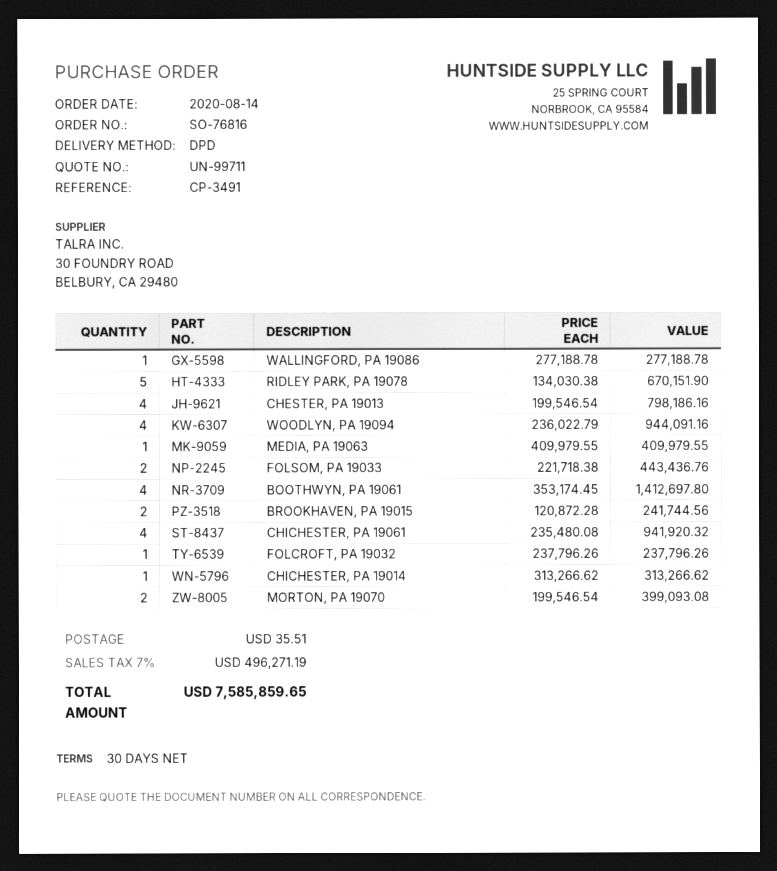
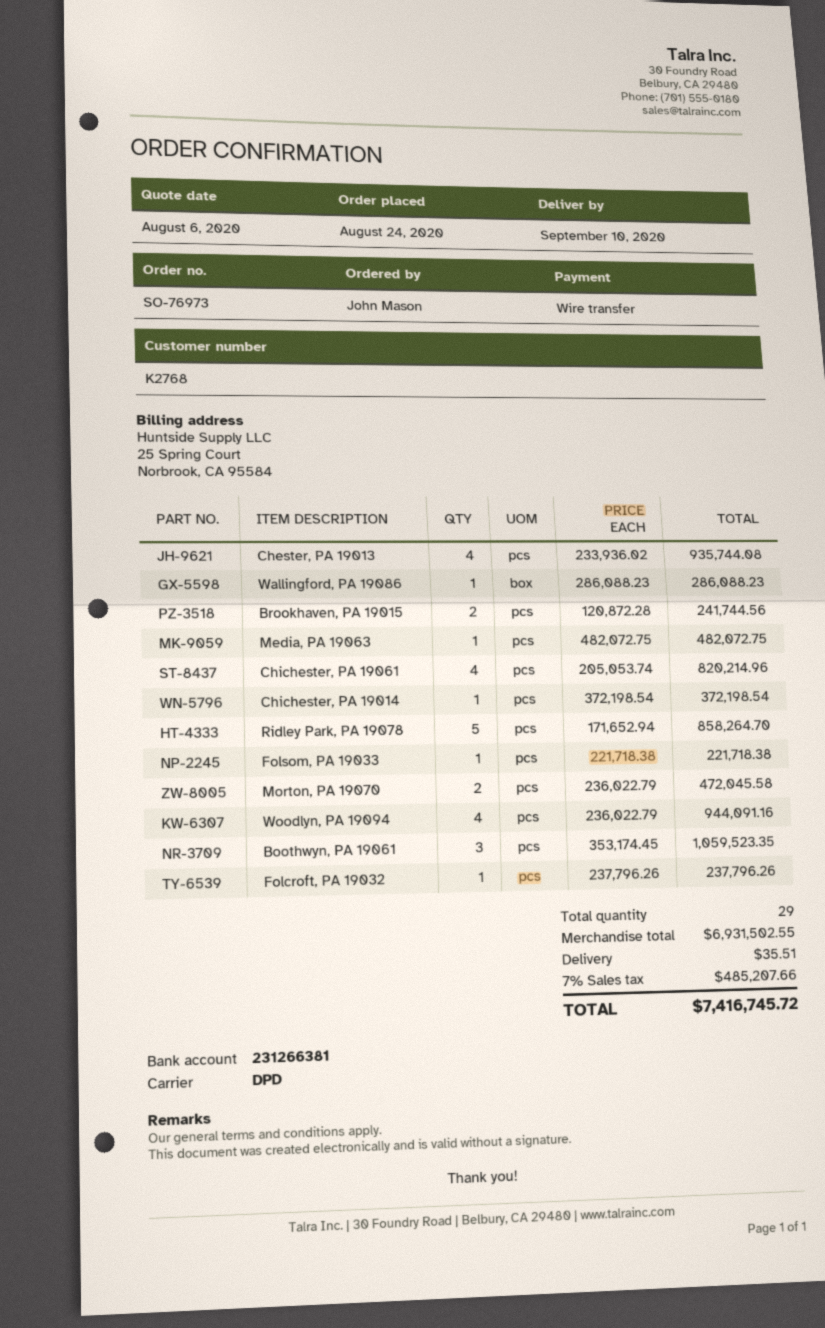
order number: SO-76816 -> SO-76973
order date: 2020-08-14 -> 2020-08-24
WALLINGFORD, PA 19086: 1 x 277188.78 = 277188.78 -> 1 x 286088.23 = 286088.23
RIDLEY PARK, PA 19078: 5 x 134030.38 = 670151.90 -> 5 x 171652.94 = 858264.70
CHESTER, PA 19013: 4 x 199546.54 = 798186.16 -> 4 x 233936.02 = 935744.08
MEDIA, PA 19063: 1 x 409979.55 = 409979.55 -> 1 x 482072.75 = 482072.75
FOLSOM, PA 19033: 2 x 221718.38 = 443436.76 -> 1 x 221718.38 = 221718.38
BOOTHWYN, PA 19061: 4 x 353174.45 = 1412697.80 -> 3 x 353174.45 = 1059523.35
CHICHESTER, PA 19061: 4 x 235480.08 = 941920.32 -> 4 x 205053.74 = 820214.96
CHICHESTER, PA 19014: 1 x 313266.62 = 313266.62 -> 1 x 372198.54 = 372198.54
MORTON, PA 19070: 2 x 199546.54 = 399093.08 -> 2 x 236022.79 = 472045.58
tax: 7% = 496271.19 -> 7% = 485207.66
total: 7585859.65 -> 7416745.72

